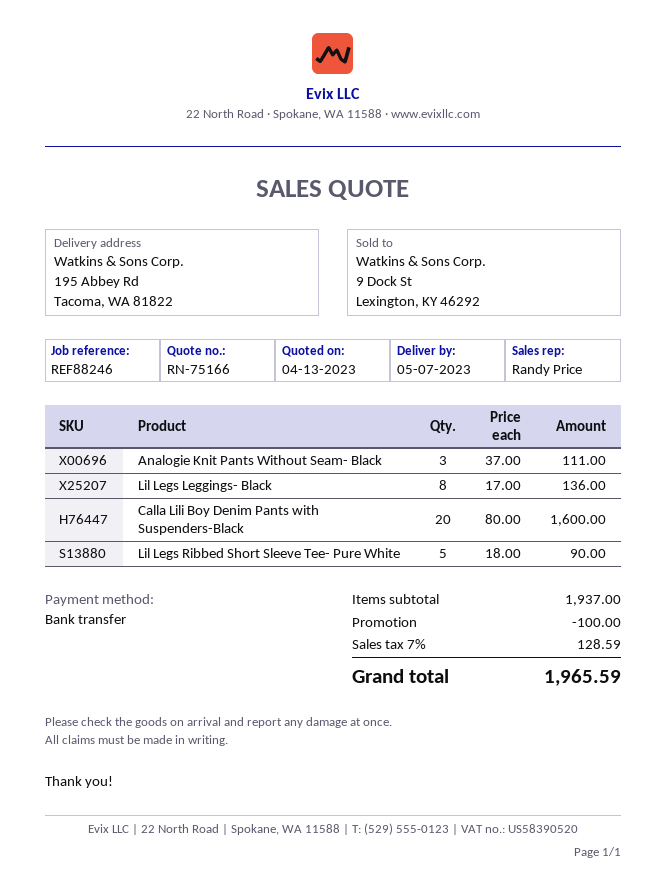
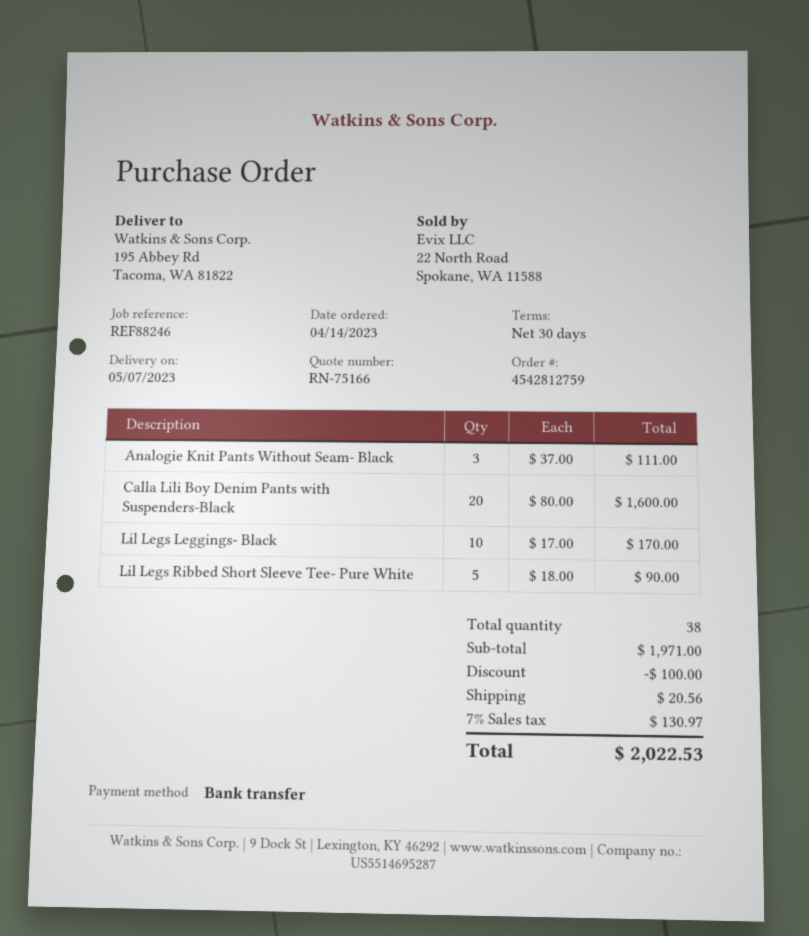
Lil Legs Leggings- Black: 8 x 17.00 = 136.00 -> 10 x 17.00 = 170.00
subtotal: 1937.00 -> 1971.00
shipping: none -> 20.56
tax: 7% = 128.59 -> 7% = 130.97
total: 1965.59 -> 2022.53

